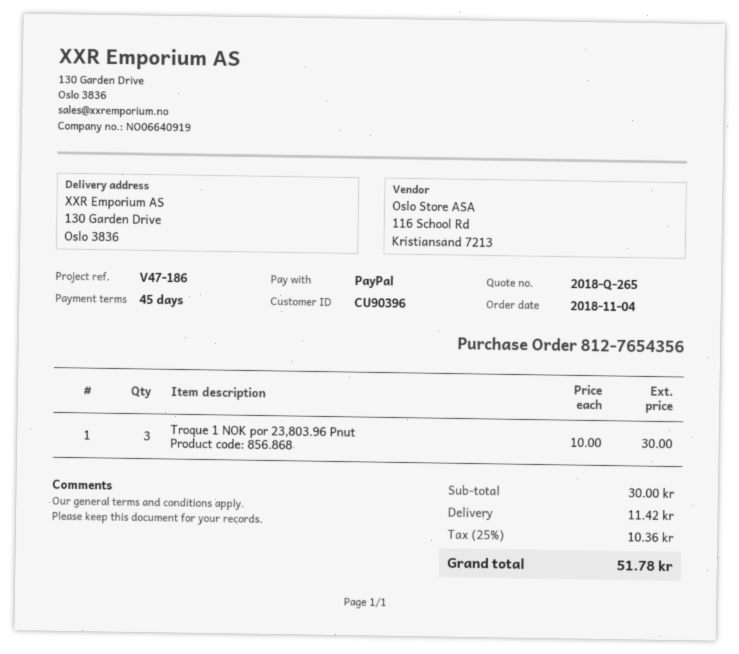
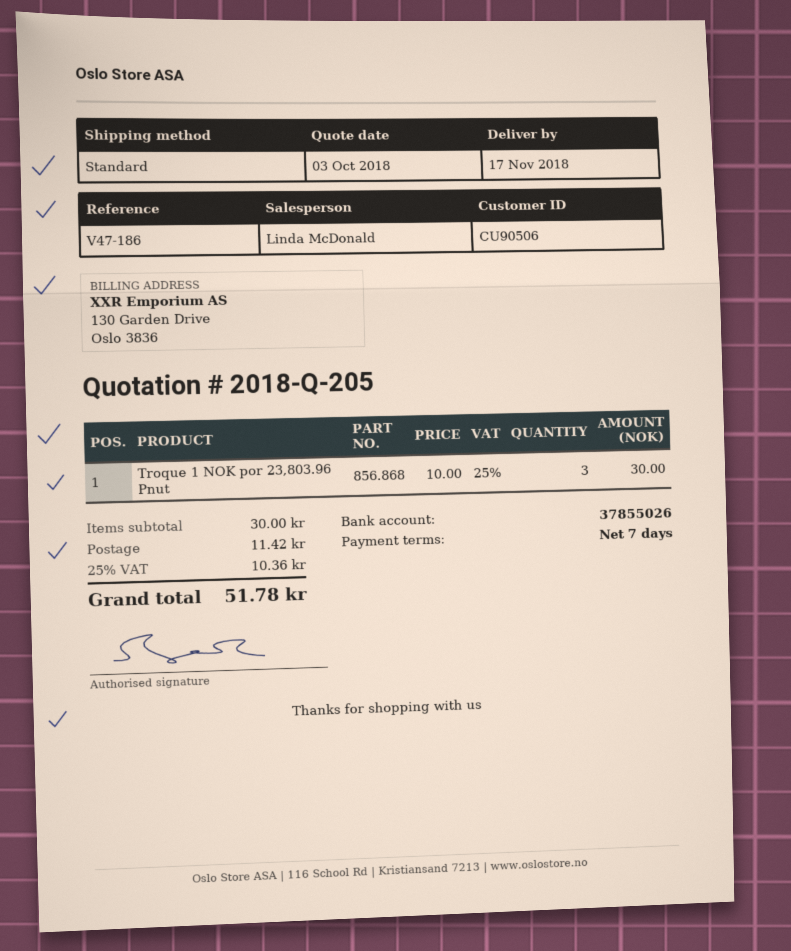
quote number: 2018-Q-265 -> 2018-Q-205
payment terms: 45 days -> 7 days
customer number: CU90396 -> CU90506

